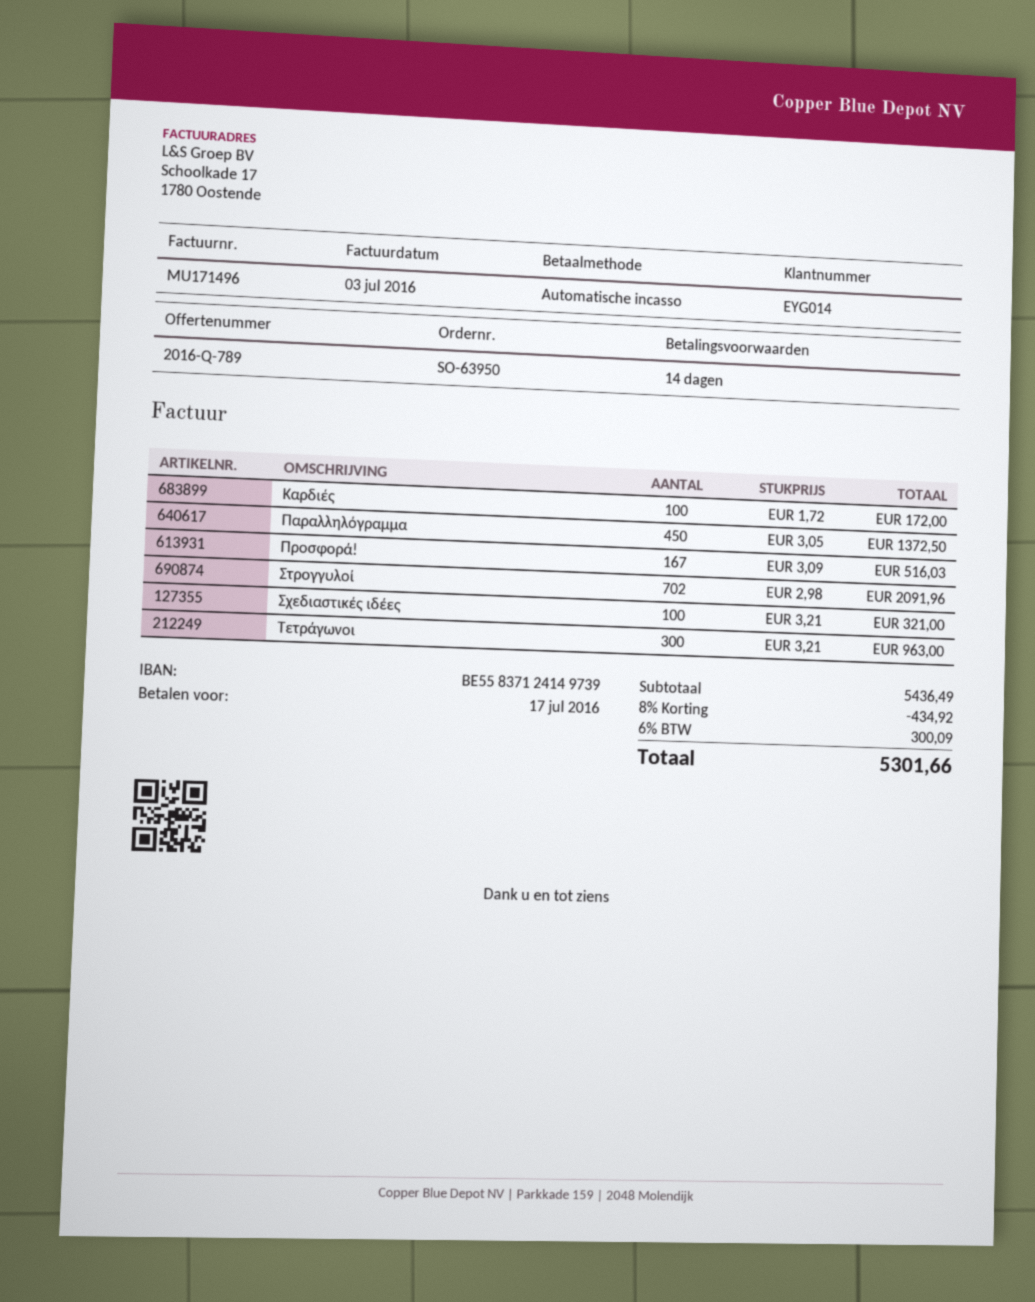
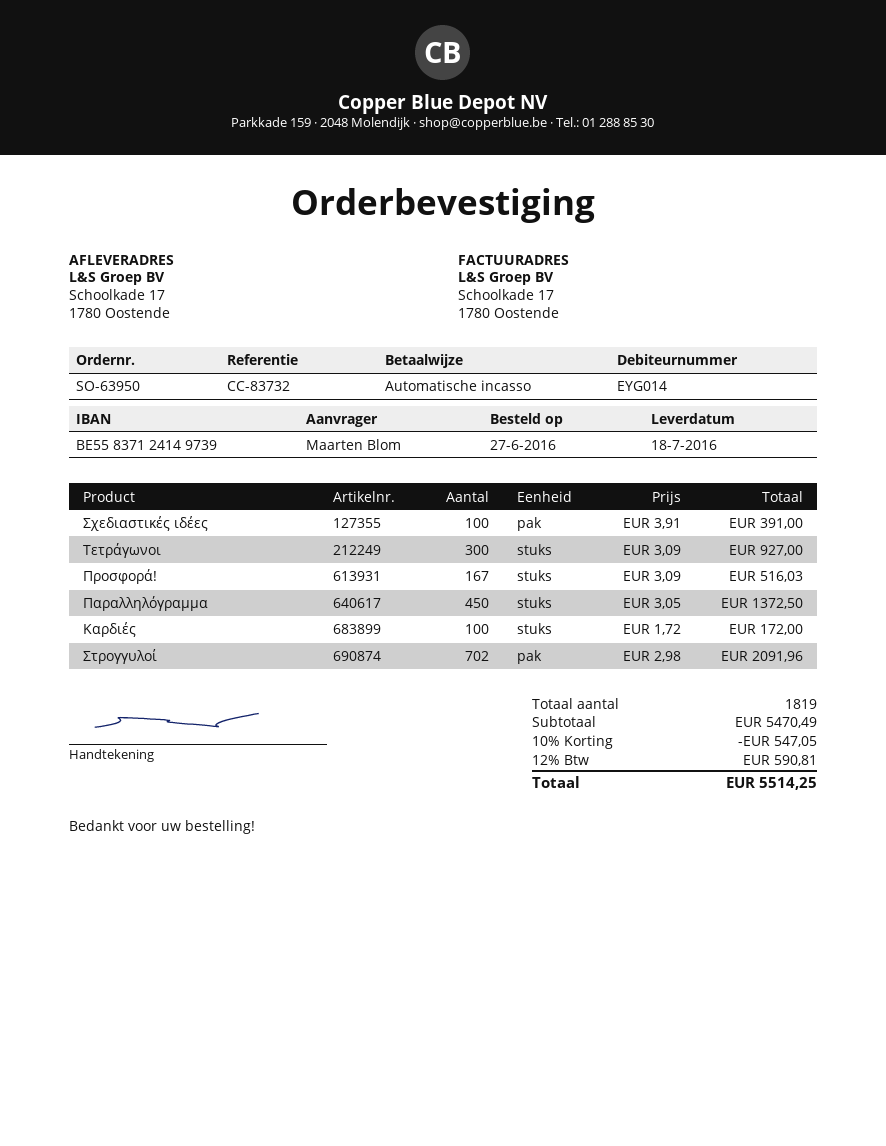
Σχεδιαστικές ιδέες: 100 x 3.21 = 321.00 -> 100 x 3.91 = 391.00
Τετράγωνοι: 300 x 3.21 = 963.00 -> 300 x 3.09 = 927.00
subtotal: 5436.49 -> 5470.49
discount: 8% = 434.92 -> 10% = 547.05
tax: 6% = 300.09 -> 12% = 590.81
total: 5301.66 -> 5514.25

